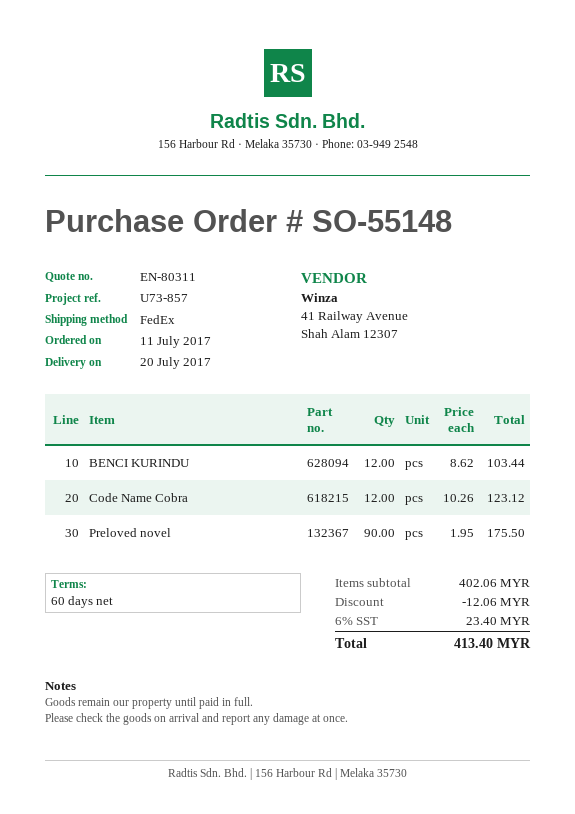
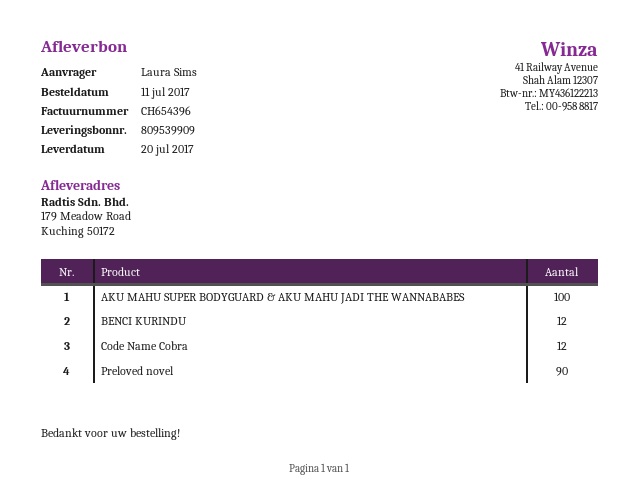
AKU MAHU SUPER BODYGUARD & AKU MAHU JADI THE WANNABABES: none -> 100

